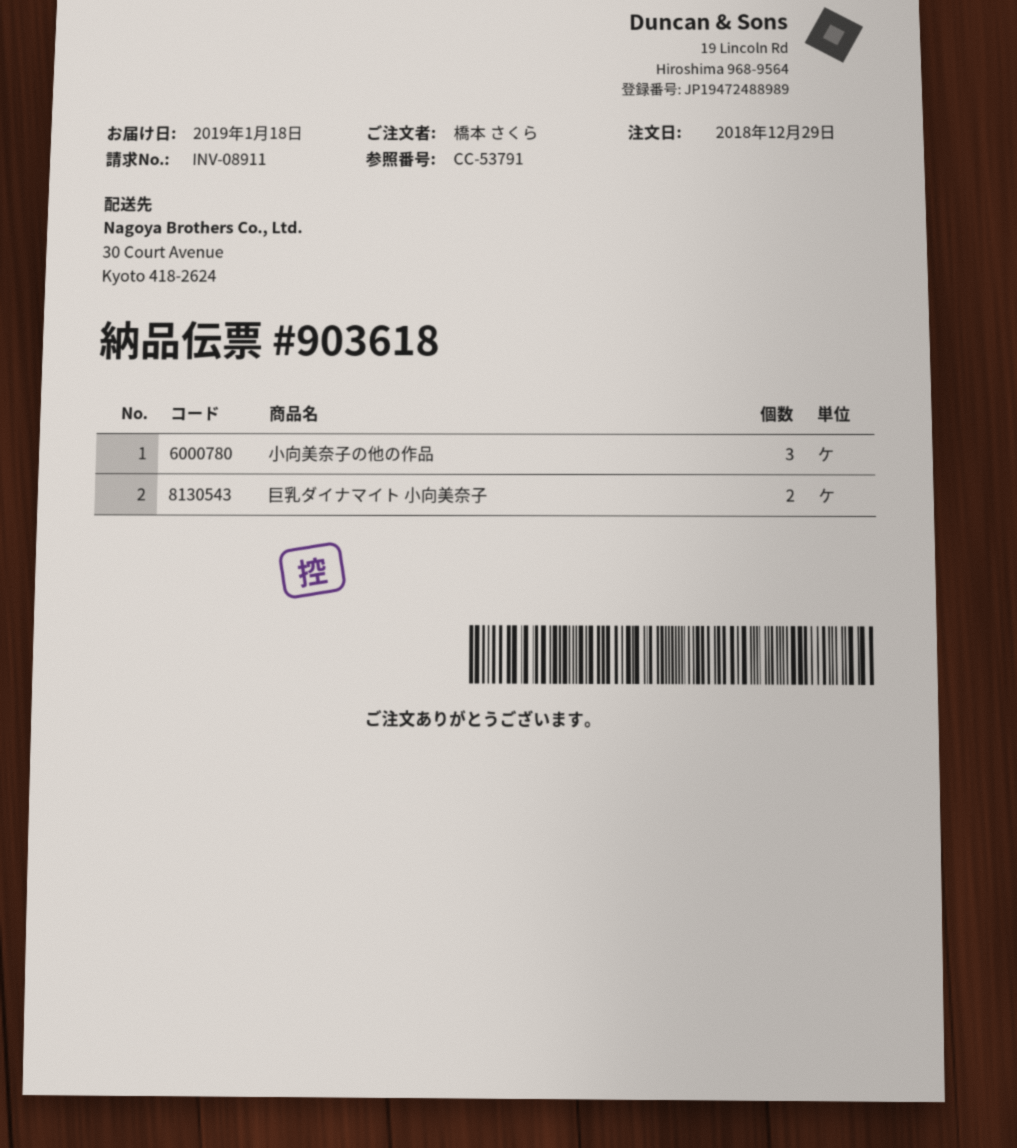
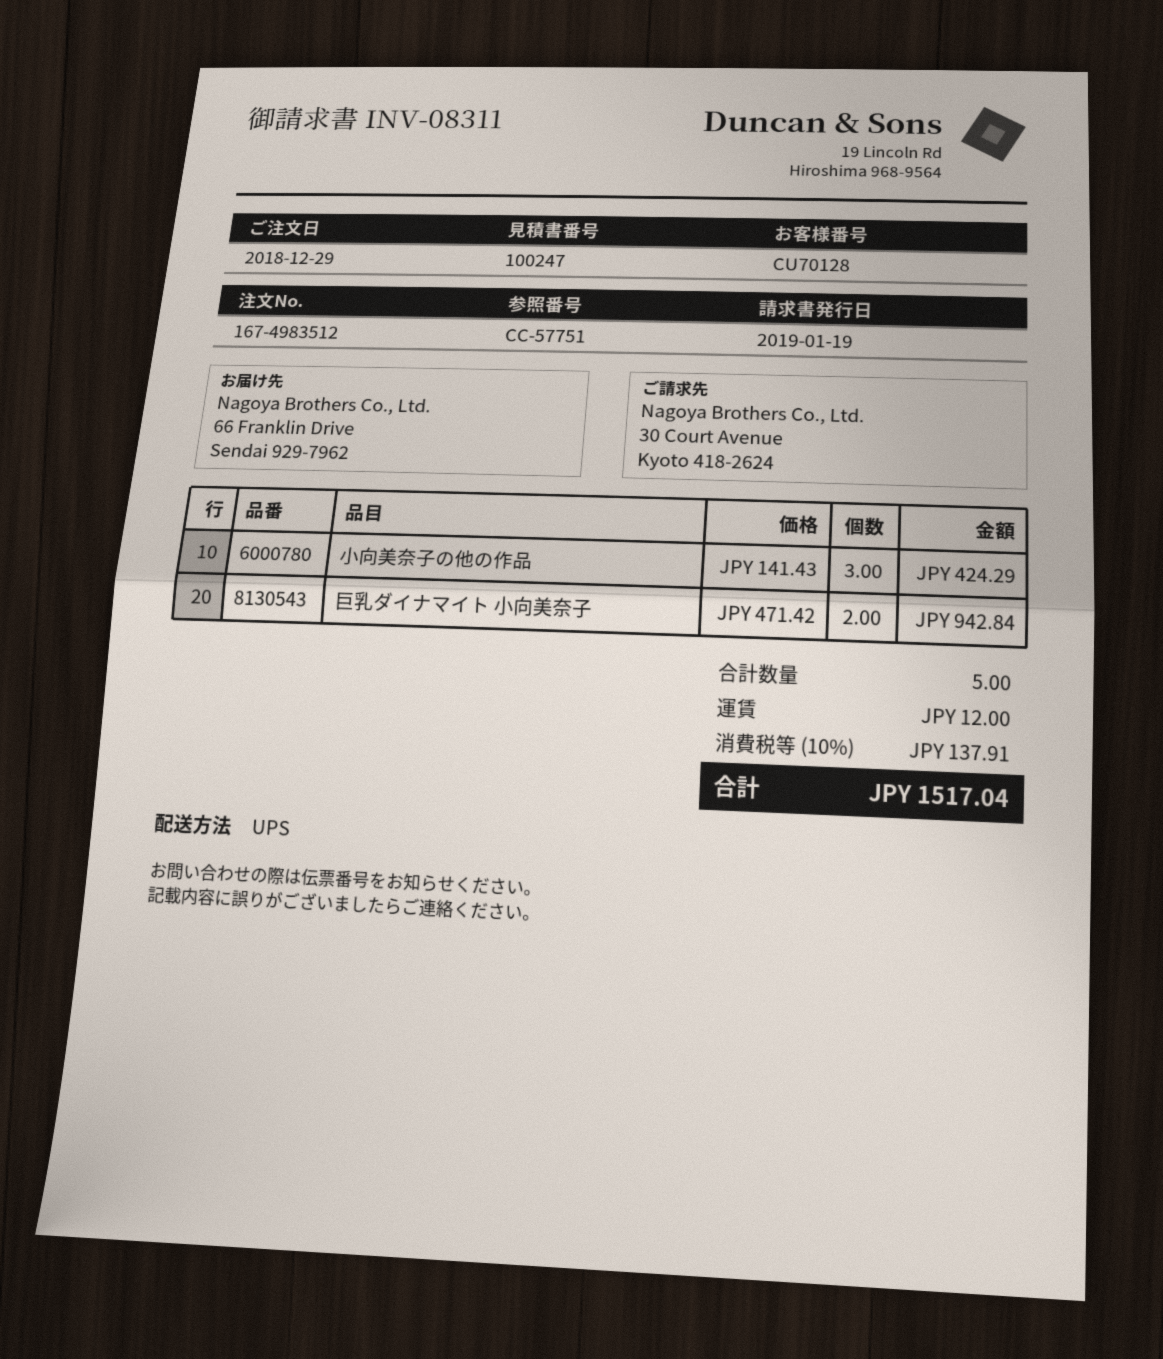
invoice number: INV-08911 -> INV-08311
reference: CC-53791 -> CC-57751
ship to: 30 Court Avenue, Kyoto 418-2624 -> 66 Franklin Drive, Sendai 929-7962

